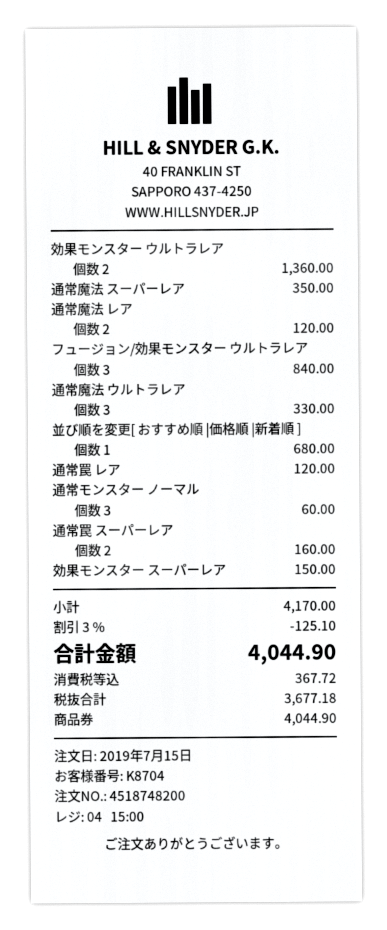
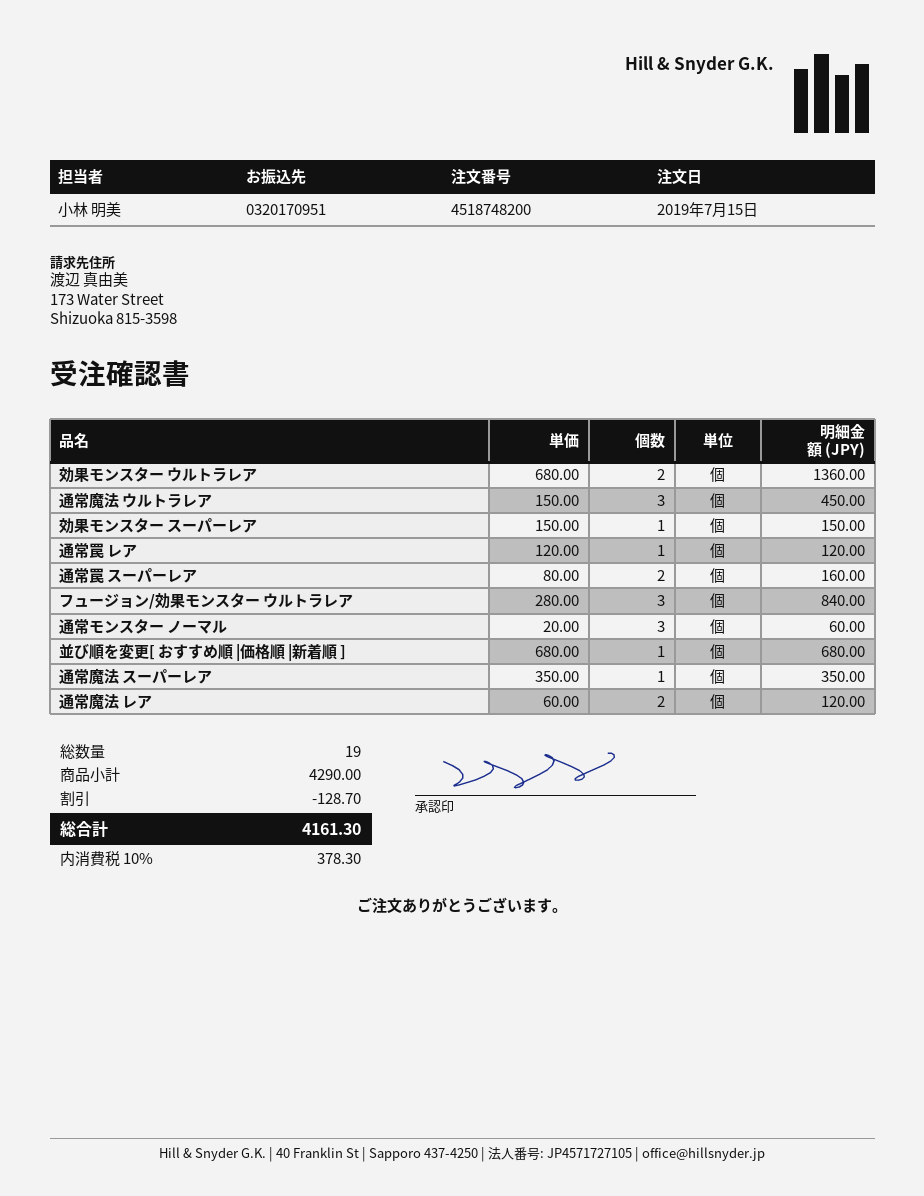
通常魔法 ウルトラレア: 3 for 330.00 -> 3 for 450.00
subtotal: 4170.00 -> 4290.00
discount: 125.10 -> 128.70
tax: 367.72 -> 378.30
total: 4044.90 -> 4161.30

